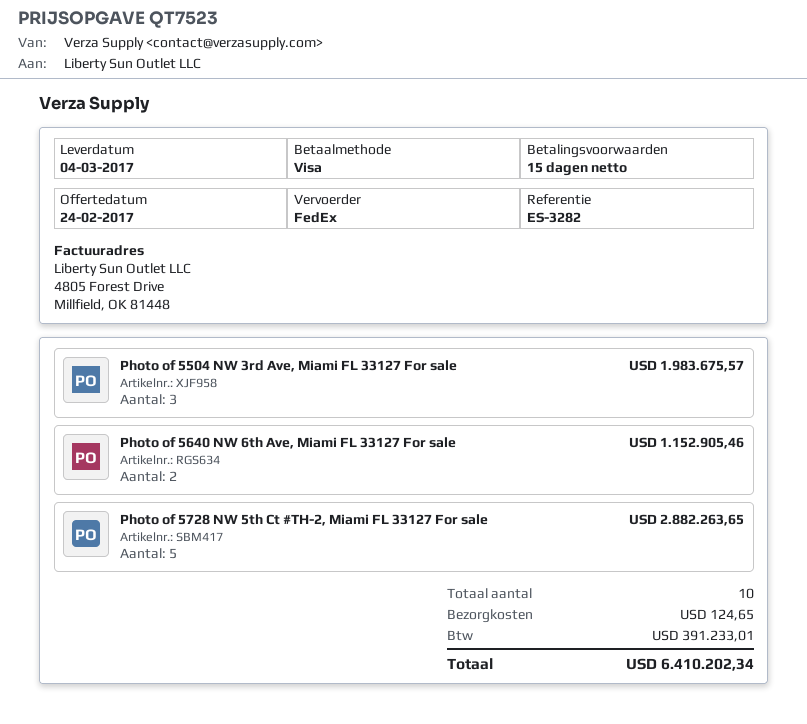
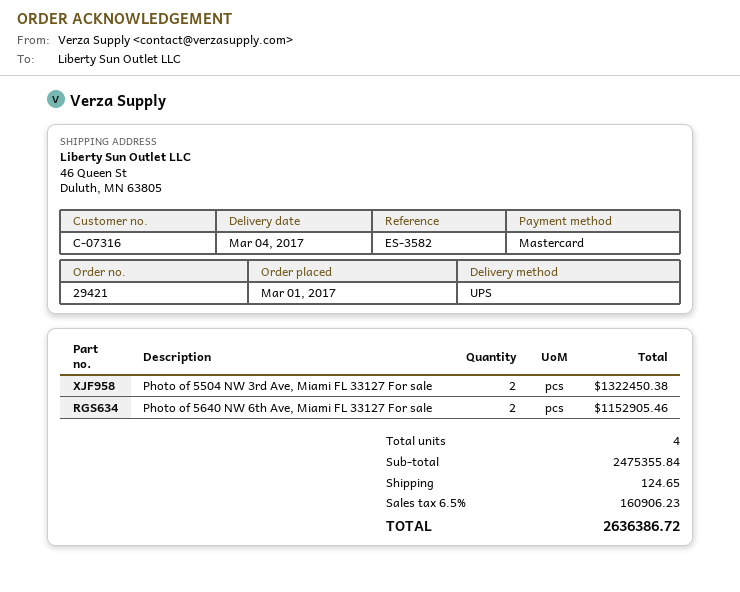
reference: ES-3282 -> ES-3582
payment method: Visa -> Mastercard
shipping method: FedEx -> UPS
Photo of 5504 NW 3rd Ave, Miami FL 33127 For sale: 3 for 1983675.57 -> 2 for 1322450.38
Photo of 5728 NW 5th Ct #TH-2, Miami FL 33127 For sale: 5 for 2882263.65 -> none
total quantity: 10 -> 4
tax: 391233.01 -> 160906.23
total: 6410202.34 -> 2636386.72

